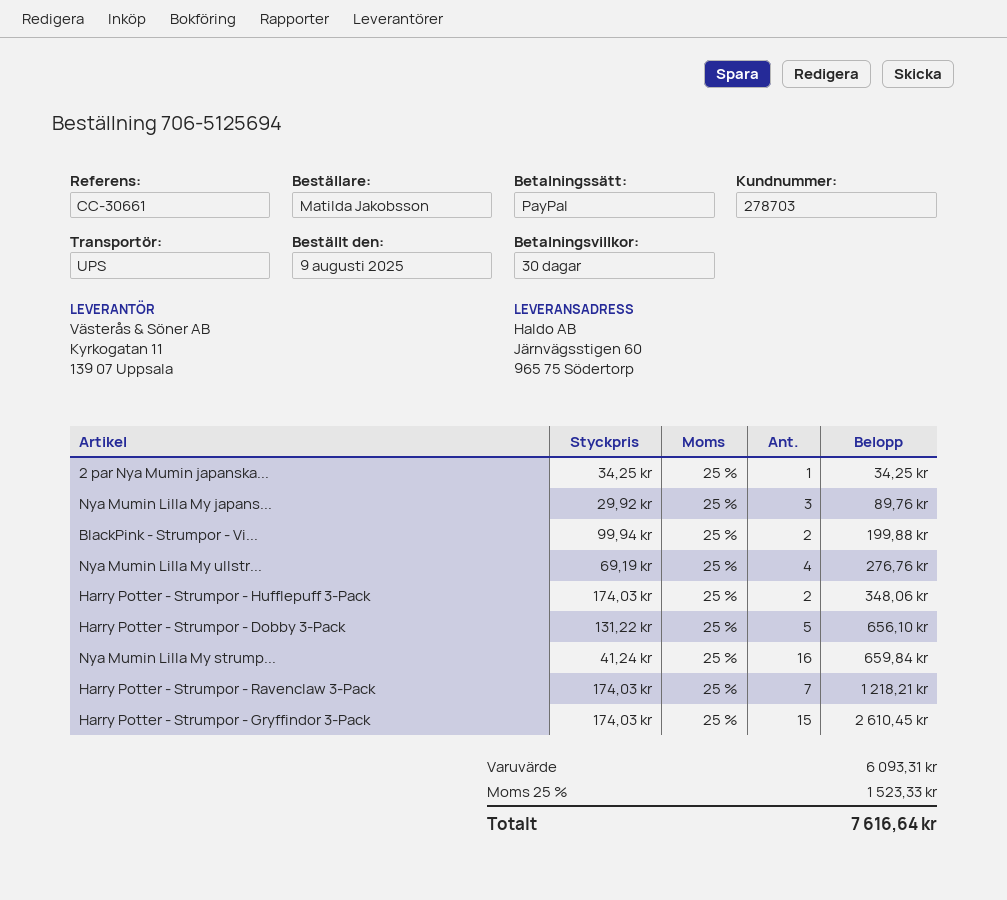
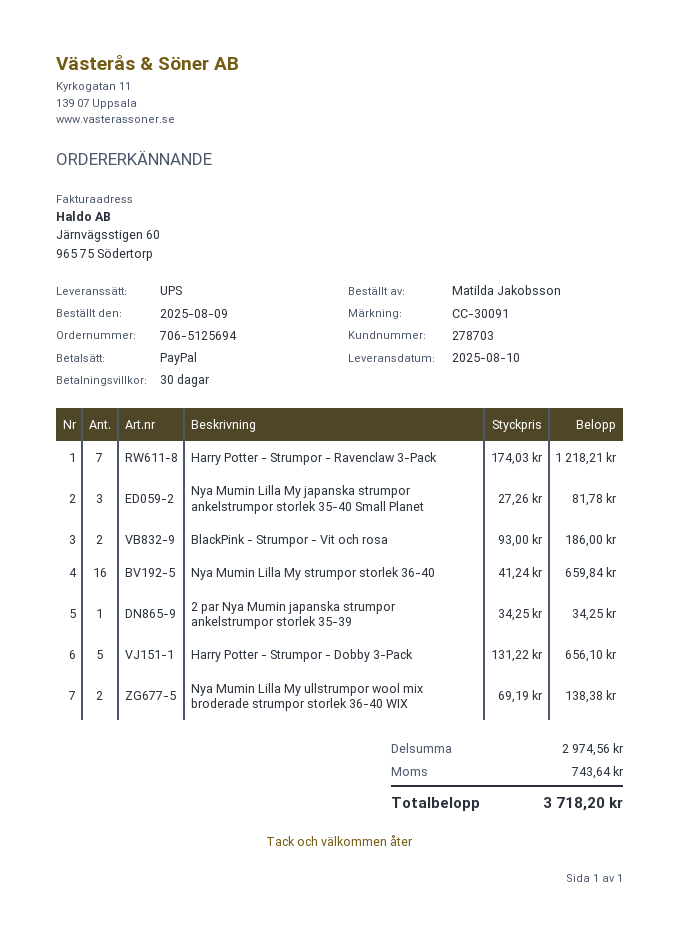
reference: CC-30661 -> CC-30091
Nya Mumin Lilla My japans...: 3 x 29.92 = 89.76 -> 3 x 27.26 = 81.78
BlackPink - Strumpor - Vi...: 2 x 99.94 = 199.88 -> 2 x 93.00 = 186.00
Nya Mumin Lilla My ullstr...: 4 x 69.19 = 276.76 -> 2 x 69.19 = 138.38
Harry Potter - Strumpor - Hufflepuff 3-Pack: 2 x 174.03 = 348.06 -> none
Harry Potter - Strumpor - Gryffindor 3-Pack: 15 x 174.03 = 2610.45 -> none
subtotal: 6093.31 -> 2974.56
tax: 1523.33 -> 743.64
total: 7616.64 -> 3718.20

